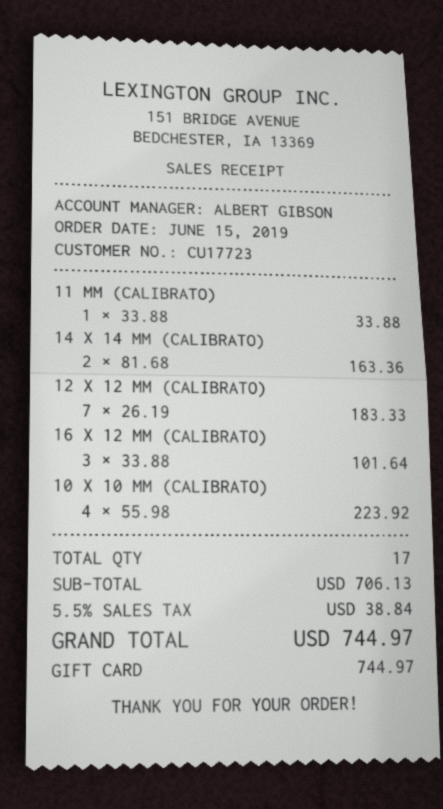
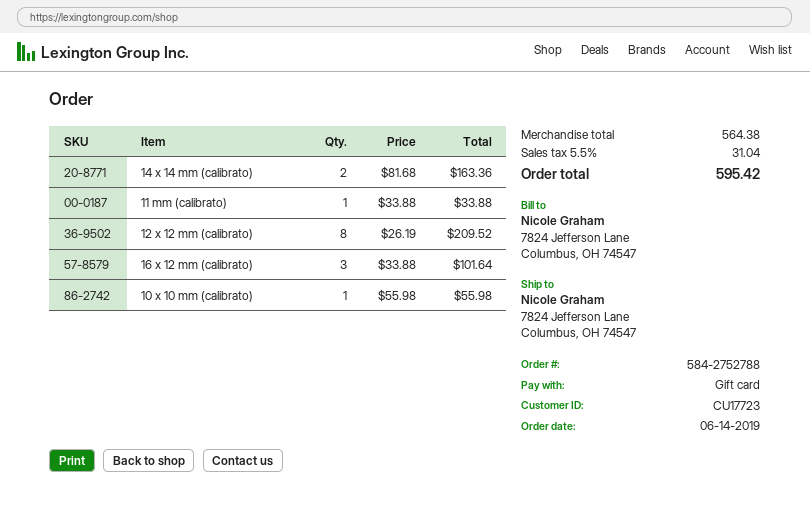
order date: 2019-06-15 -> 2019-06-14
12 X 12 MM (CALIBRATO): 7 x 26.19 = 183.33 -> 8 x 26.19 = 209.52
10 X 10 MM (CALIBRATO): 4 x 55.98 = 223.92 -> 1 x 55.98 = 55.98
subtotal: 706.13 -> 564.38
tax: 5.5% = 38.84 -> 5.5% = 31.04
total: 744.97 -> 595.42

